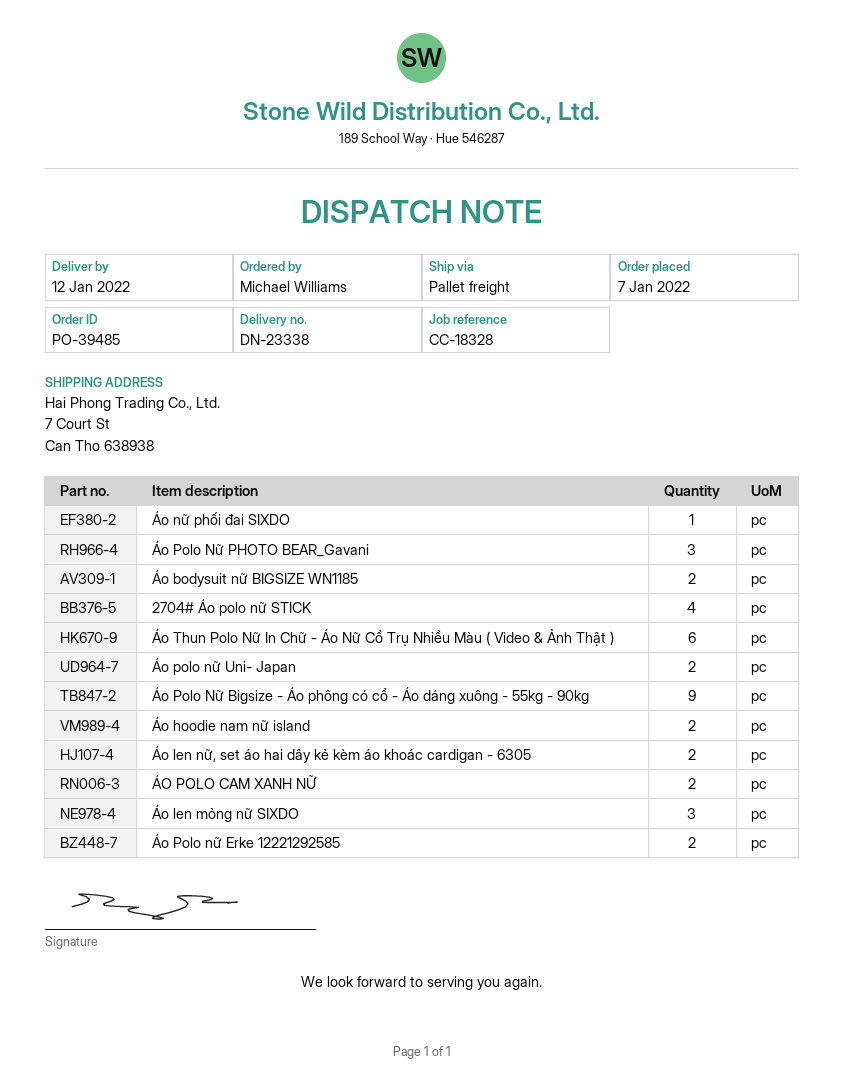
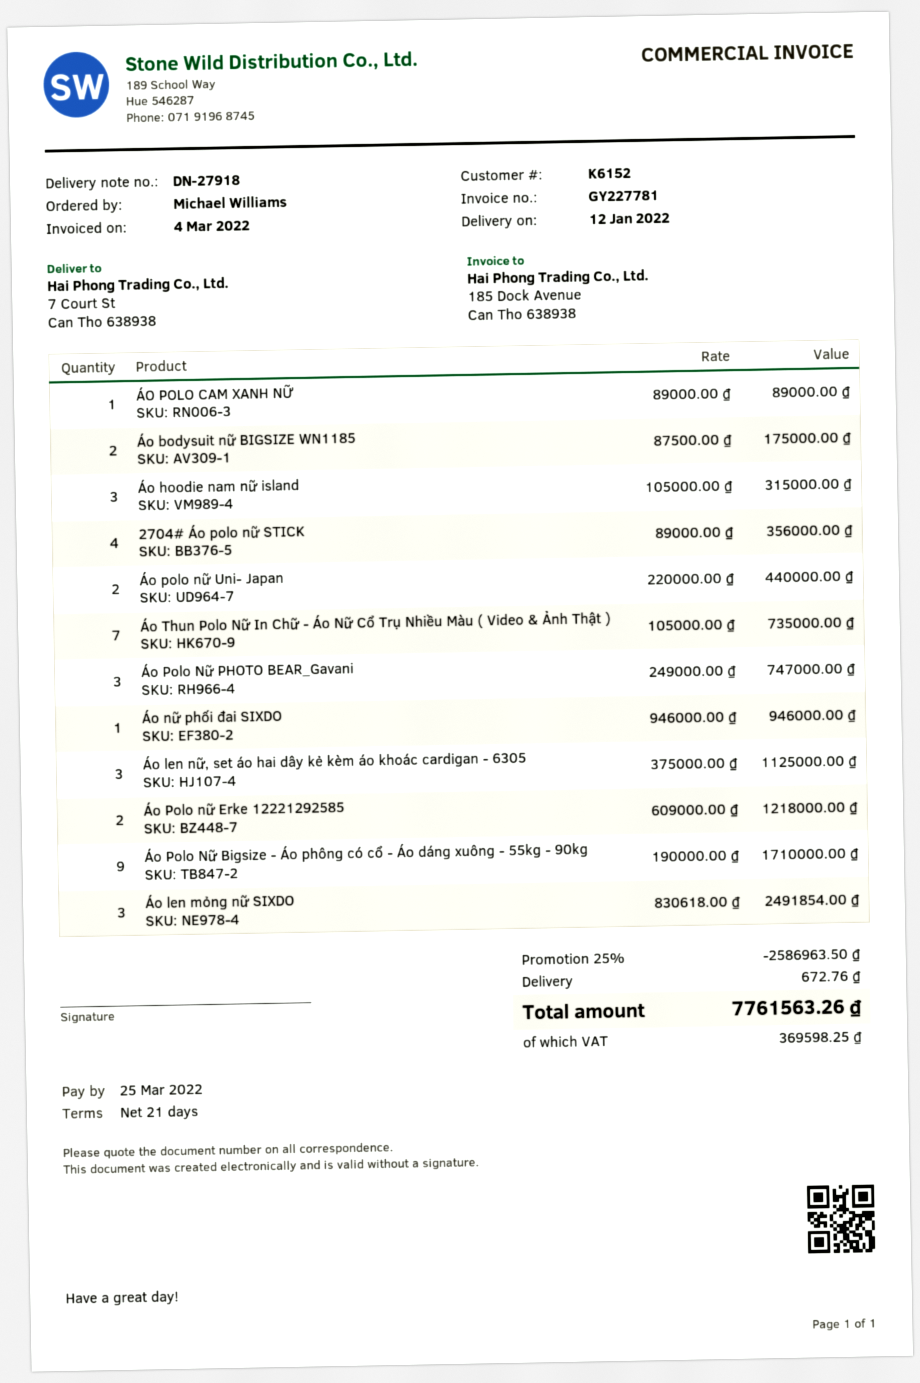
delivery note number: DN-23338 -> DN-27918
Áo Thun Polo Nữ In Chữ - Áo Nữ Cổ Trụ Nhiều Màu ( Video & Ảnh Thật ): 6 -> 7
Áo hoodie nam nữ island: 2 -> 3
Áo len nữ, set áo hai dây kẻ kèm áo khoác cardigan - 6305: 2 -> 3
ÁO POLO CAM XANH NỮ: 2 -> 1

